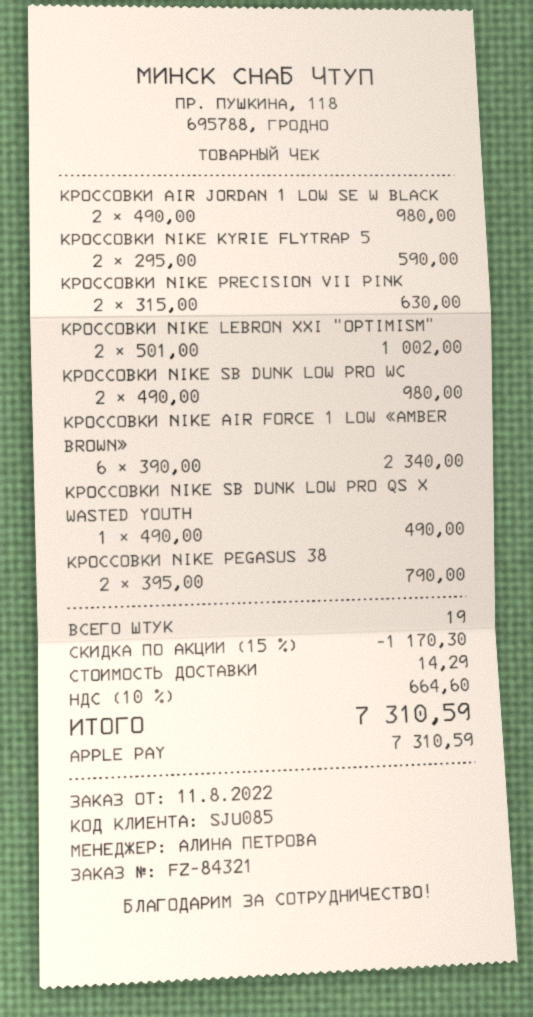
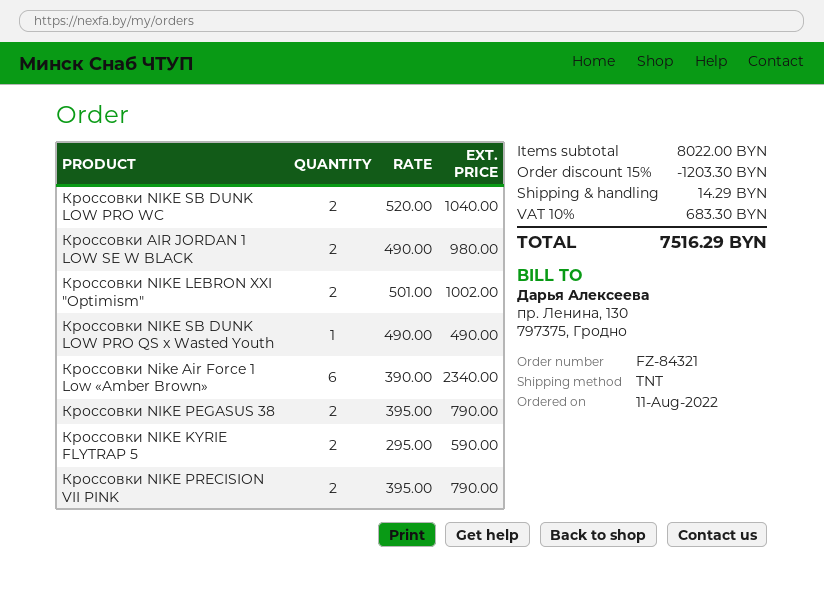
КРОССОВКИ NIKE PRECISION VII PINK: 2 x 315.00 = 630.00 -> 2 x 395.00 = 790.00
КРОССОВКИ NIKE SB DUNK LOW PRO WC: 2 x 490.00 = 980.00 -> 2 x 520.00 = 1040.00
discount: 15% = 1170.30 -> 15% = 1203.30
tax: 10% = 664.60 -> 10% = 683.30
total: 7310.59 -> 7516.29

